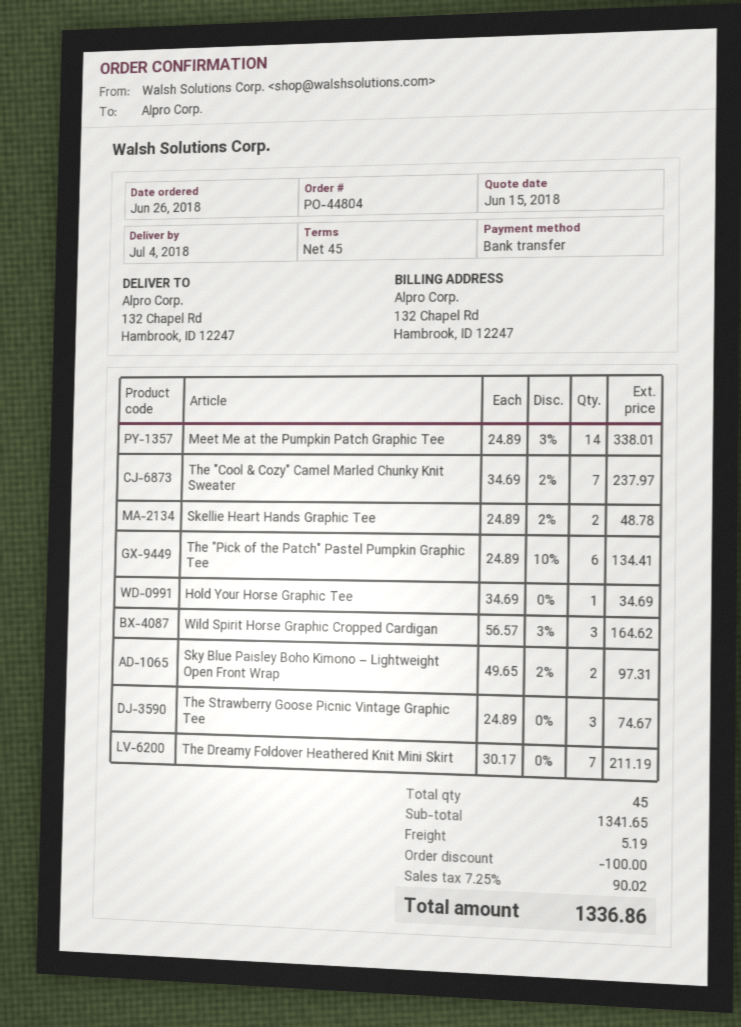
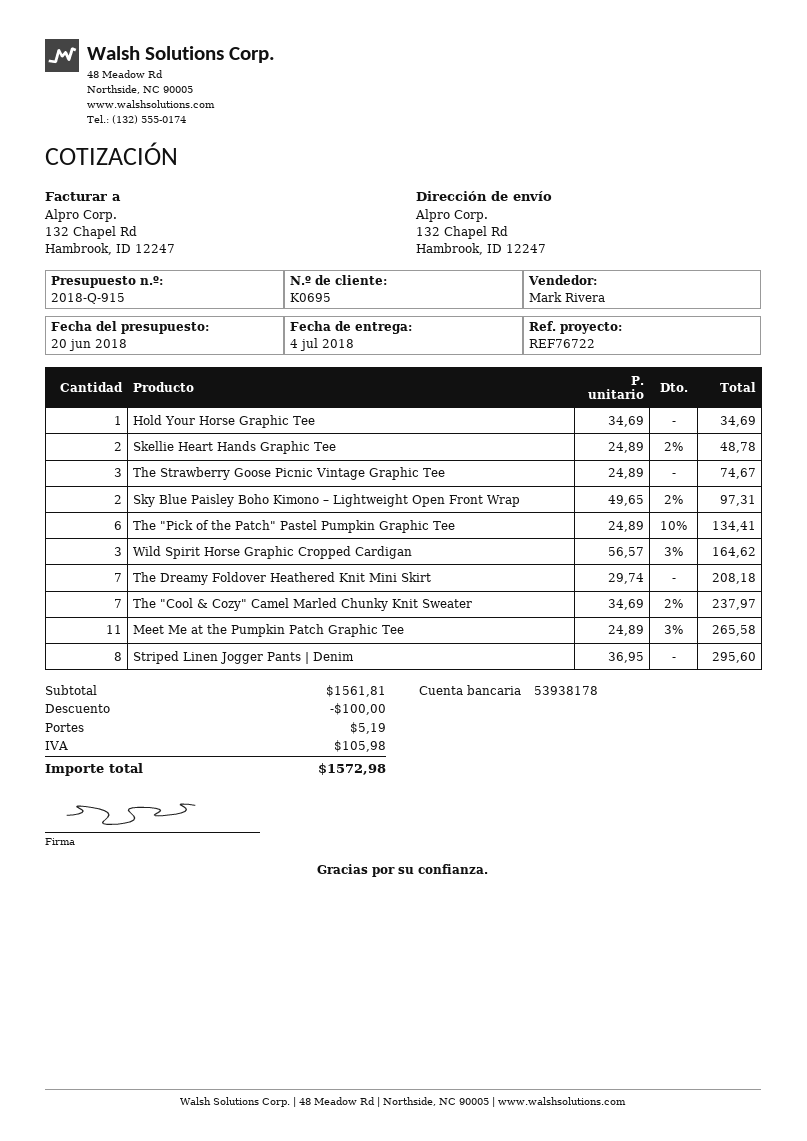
quote date: 2018-06-15 -> 2018-06-20
Meet Me at the Pumpkin Patch Graphic Tee: 14 x 24.89 - 3% = 338.01 -> 11 x 24.89 - 3% = 265.58
The Dreamy Foldover Heathered Knit Mini Skirt: 7 x 30.17 = 211.19 -> 7 x 29.74 = 208.18
Striped Linen Jogger Pants | Denim: none -> 8 x 36.95 = 295.60
subtotal: 1341.65 -> 1561.81
tax: 90.02 -> 105.98
total: 1336.86 -> 1572.98

